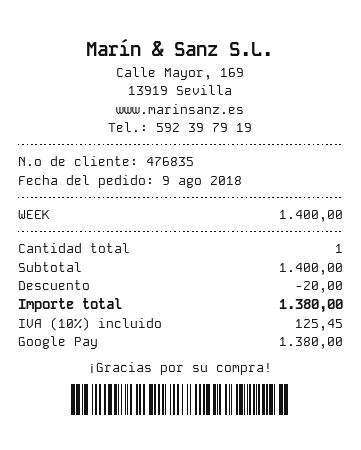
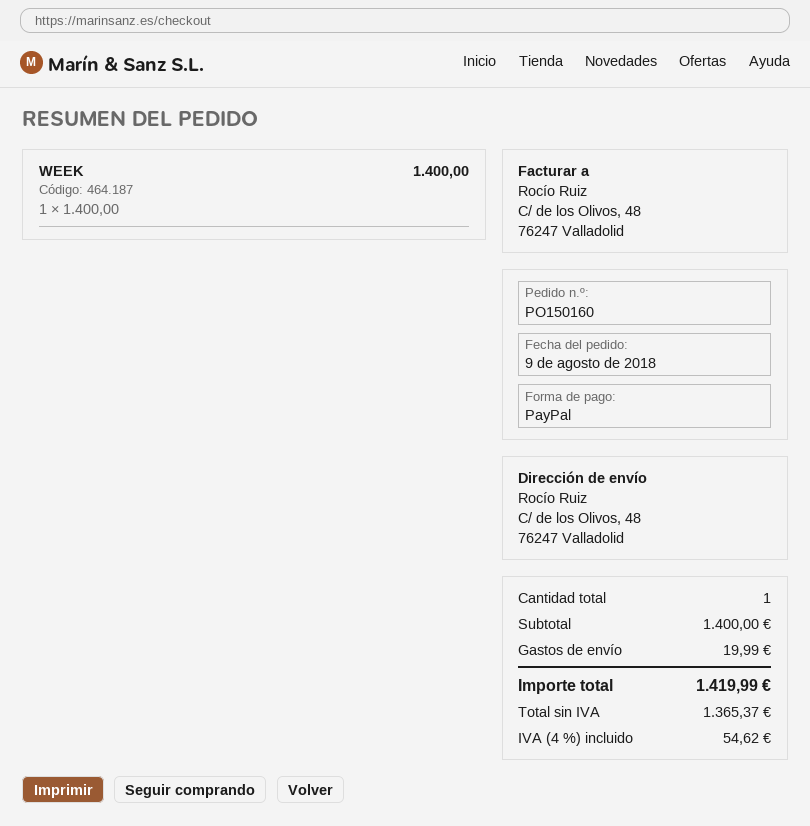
payment method: Google Pay -> PayPal
discount: 20.00 -> none
shipping: none -> 19.99
tax: 10% = 125.45 -> 4% = 54.62
total: 1380.00 -> 1419.99

